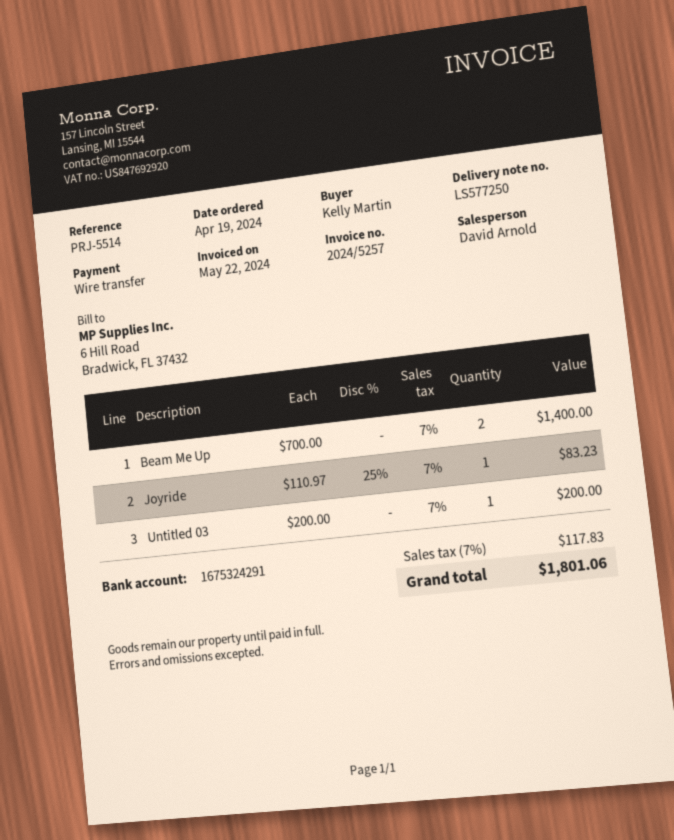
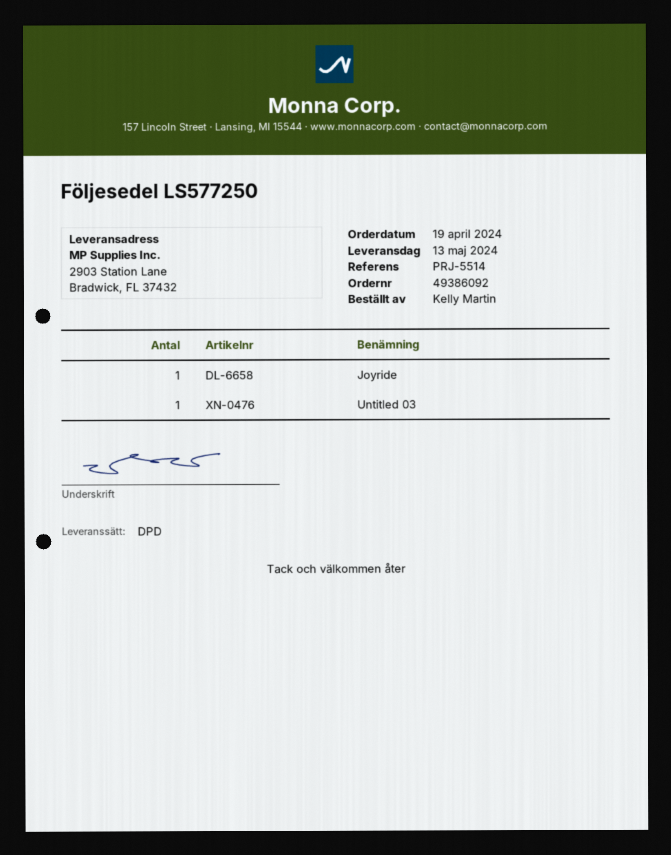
Beam Me Up: 2 -> none

